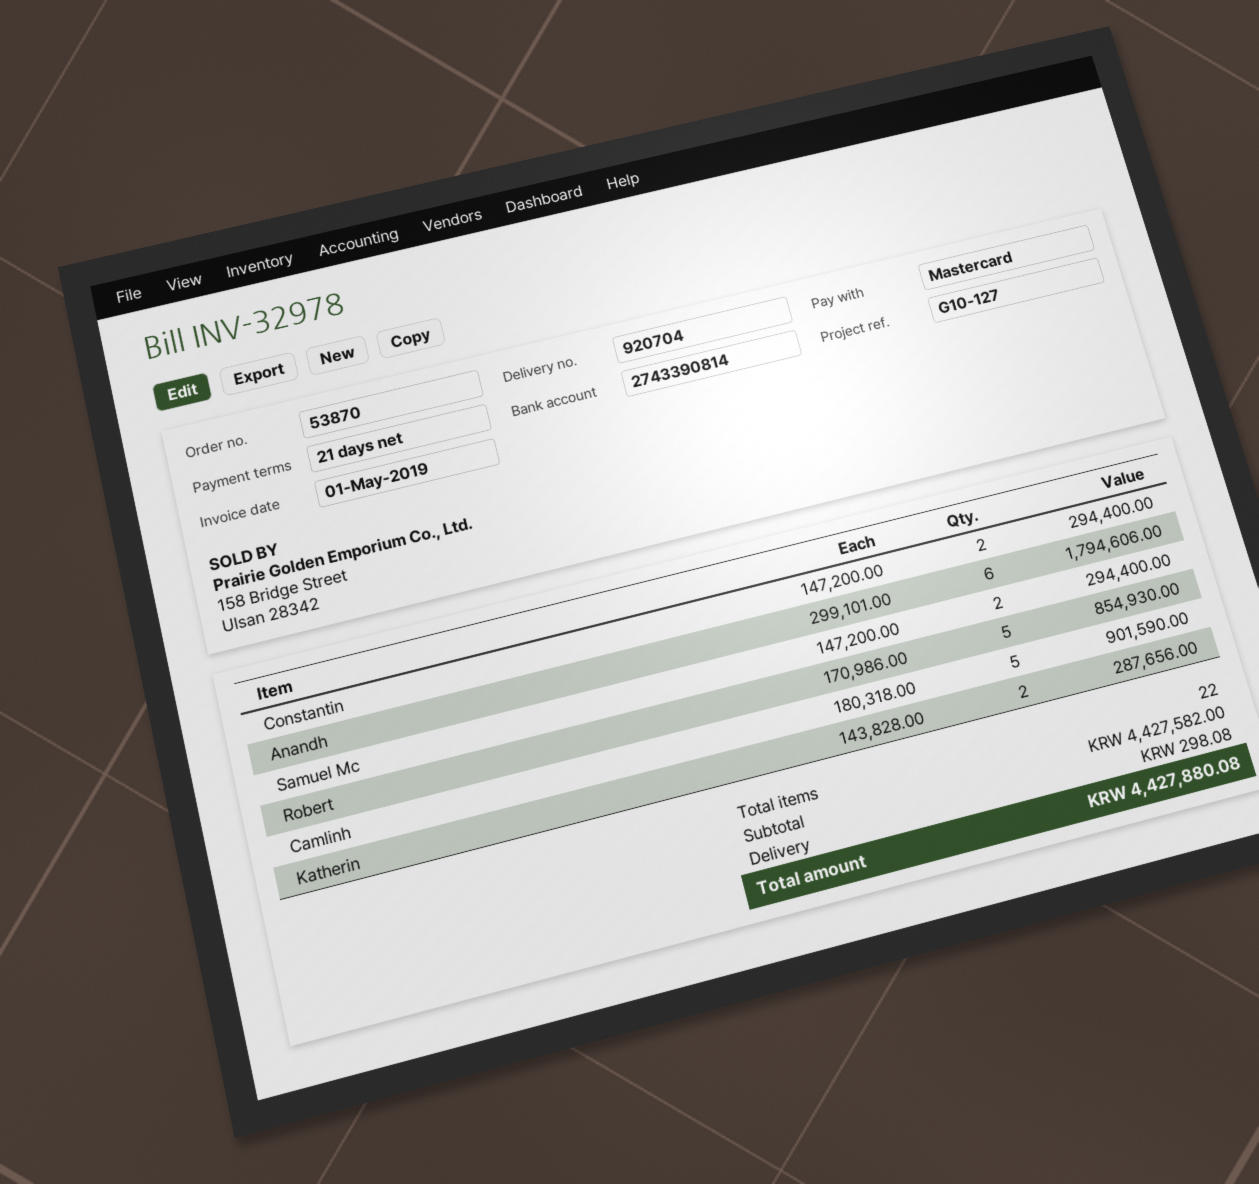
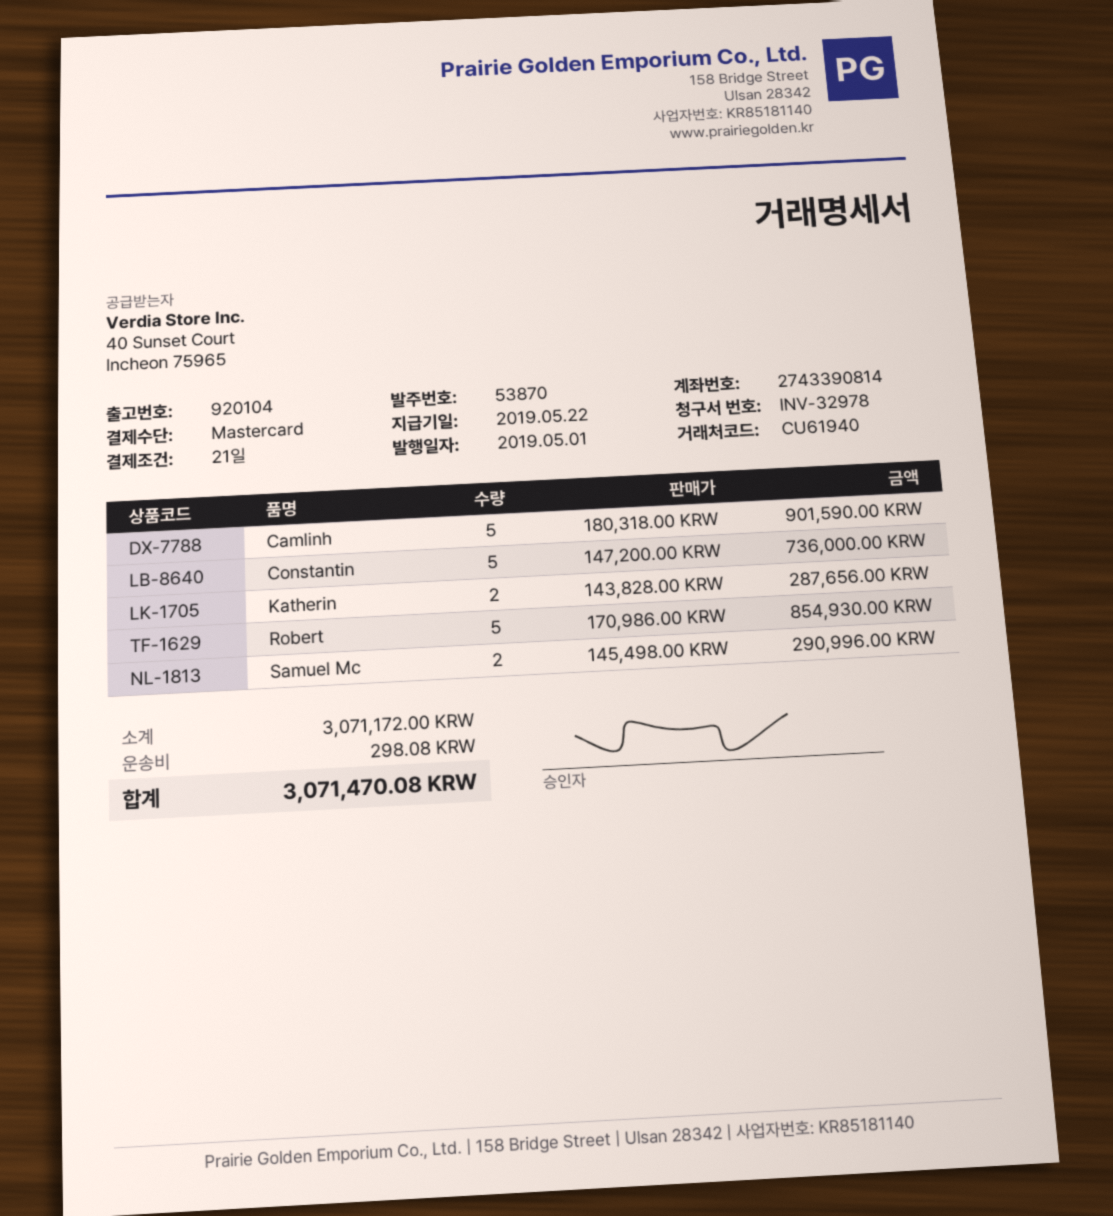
delivery note number: 920704 -> 920104
Constantin: 2 x 147200.00 = 294400.00 -> 5 x 147200.00 = 736000.00
Anandh: 6 x 299101.00 = 1794606.00 -> none
Samuel Mc: 2 x 147200.00 = 294400.00 -> 2 x 145498.00 = 290996.00
subtotal: 4427582.00 -> 3071172.00
total: 4427880.08 -> 3071470.08

